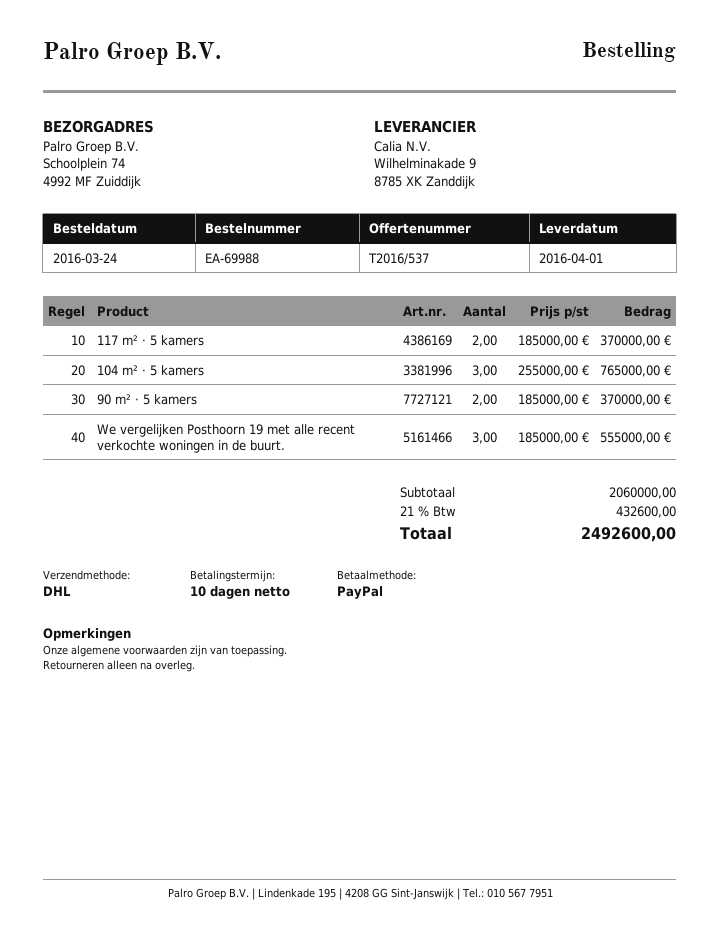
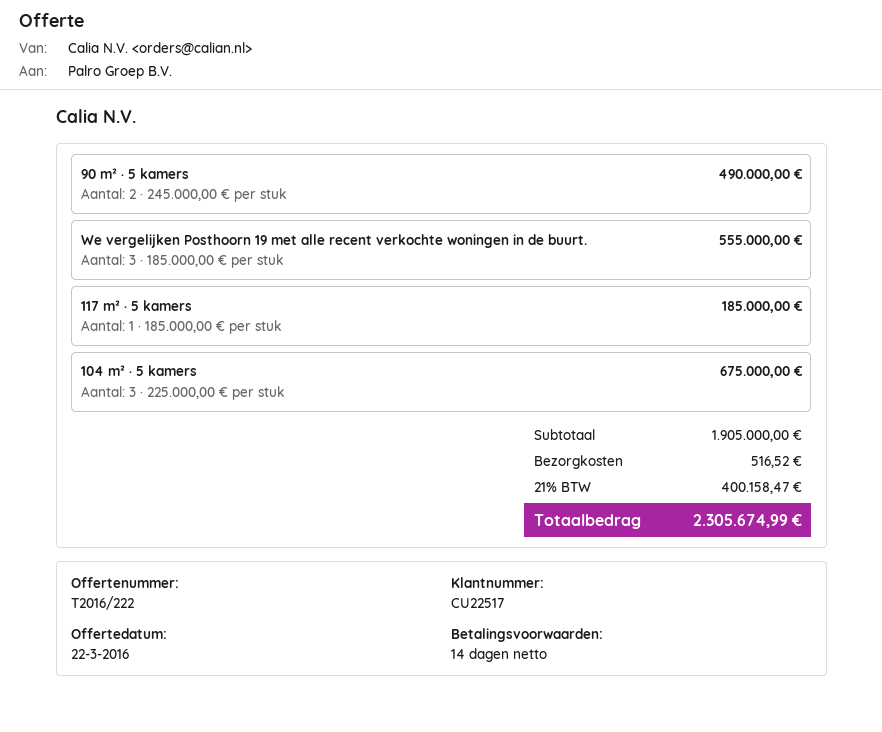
quote number: T2016/537 -> T2016/222
payment terms: 10 days -> 14 days
117 m² · 5 kamers: 2 x 185000.00 = 370000.00 -> 1 x 185000.00 = 185000.00
104 m² · 5 kamers: 3 x 255000.00 = 765000.00 -> 3 x 225000.00 = 675000.00
90 m² · 5 kamers: 2 x 185000.00 = 370000.00 -> 2 x 245000.00 = 490000.00
subtotal: 2060000.00 -> 1905000.00
shipping: none -> 516.52
tax: 21% = 432600.00 -> 21% = 400158.47
total: 2492600.00 -> 2305674.99

